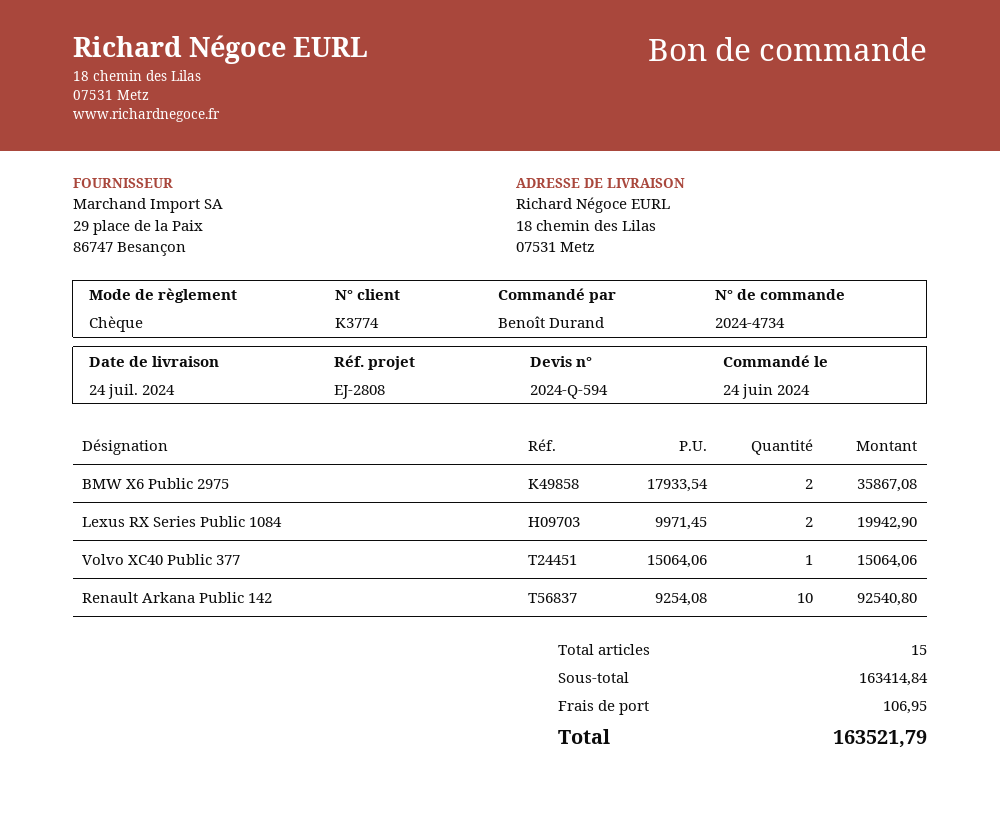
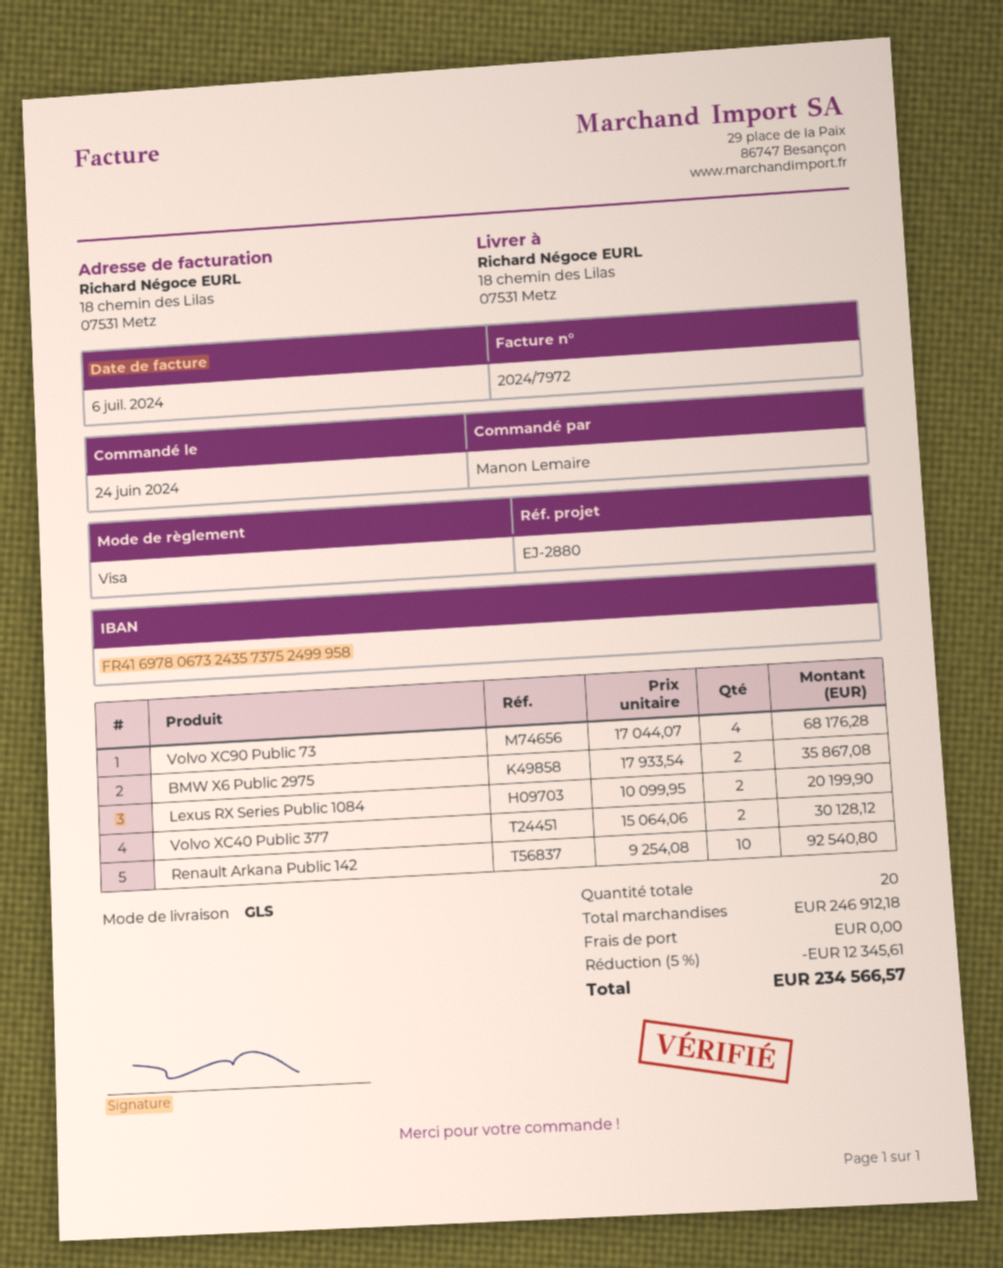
reference: EJ-2808 -> EJ-2880
ordered by: Benoît Durand -> Manon Lemaire
payment method: cheque -> Visa
Lexus RX Series Public 1084: 2 x 9971.45 = 19942.90 -> 2 x 10099.95 = 20199.90
Volvo XC40 Public 377: 1 x 15064.06 = 15064.06 -> 2 x 15064.06 = 30128.12
Volvo XC90 Public 73: none -> 4 x 17044.07 = 68176.28
total quantity: 15 -> 20
subtotal: 163414.84 -> 246912.18
discount: none -> 5% = 12345.61
shipping: 106.95 -> 0.00
total: 163521.79 -> 234566.57

